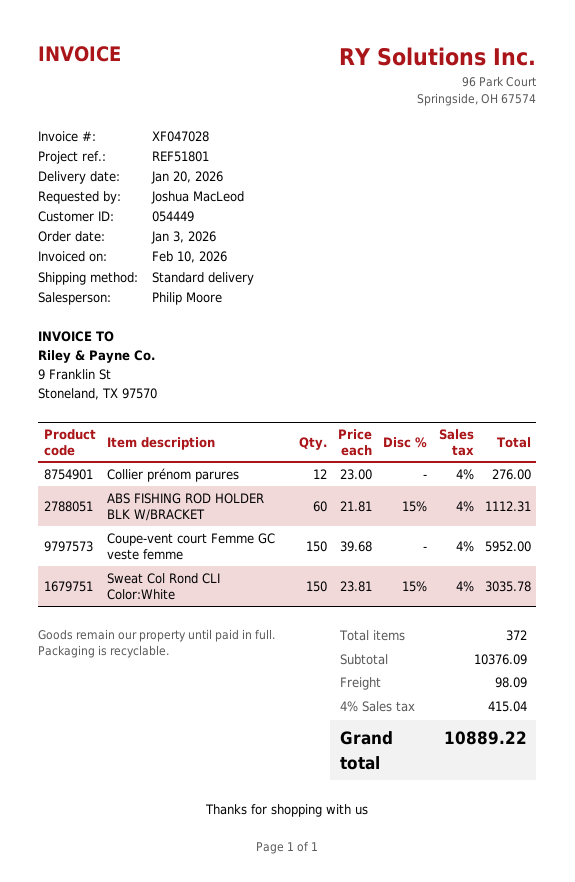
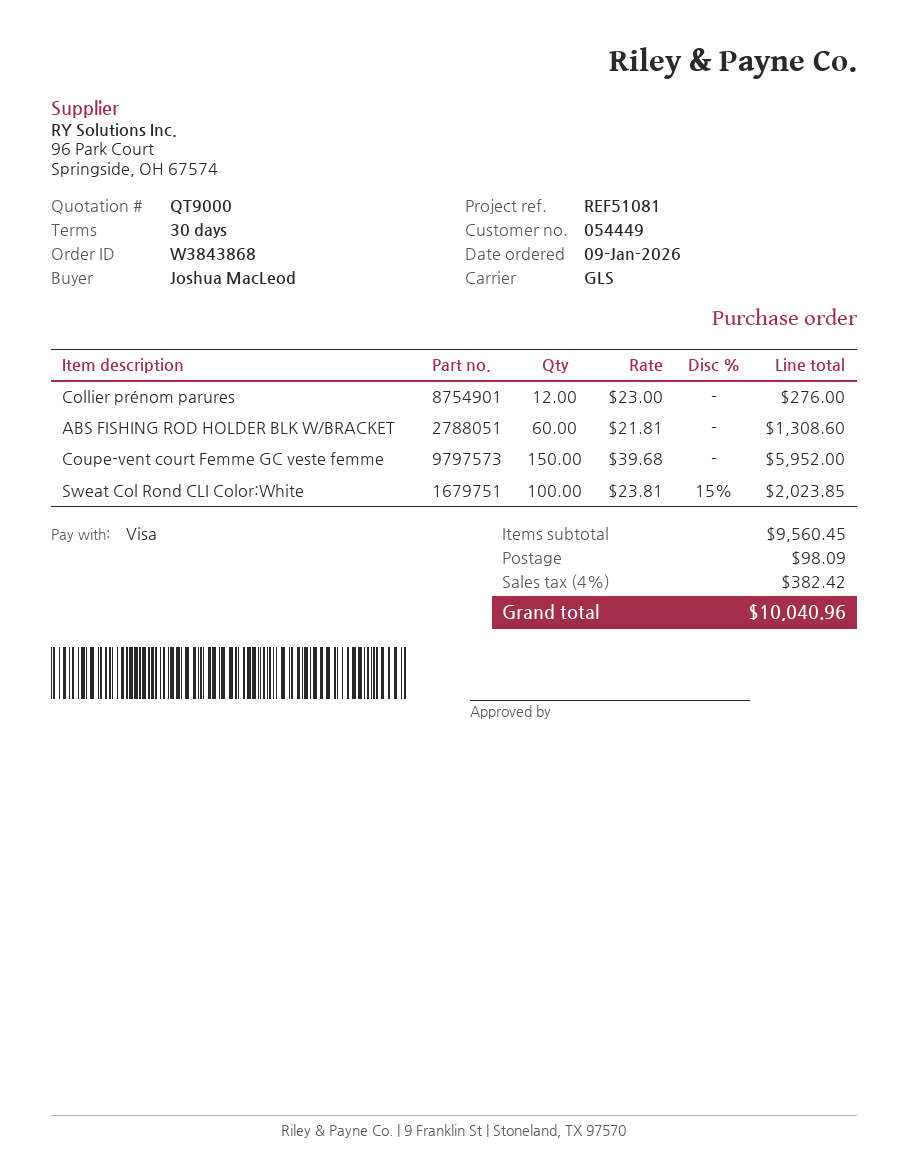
order date: 2026-01-03 -> 2026-01-09
reference: REF51801 -> REF51081
shipping method: standard -> GLS
ABS FISHING ROD HOLDER BLK W/BRACKET: 60 x 21.81 - 15% = 1112.31 -> 60 x 21.81 = 1308.60
Sweat Col Rond CLI Color:White: 150 x 23.81 - 15% = 3035.78 -> 100 x 23.81 - 15% = 2023.85
subtotal: 10376.09 -> 9560.45
tax: 4% = 415.04 -> 4% = 382.42
total: 10889.22 -> 10040.96

